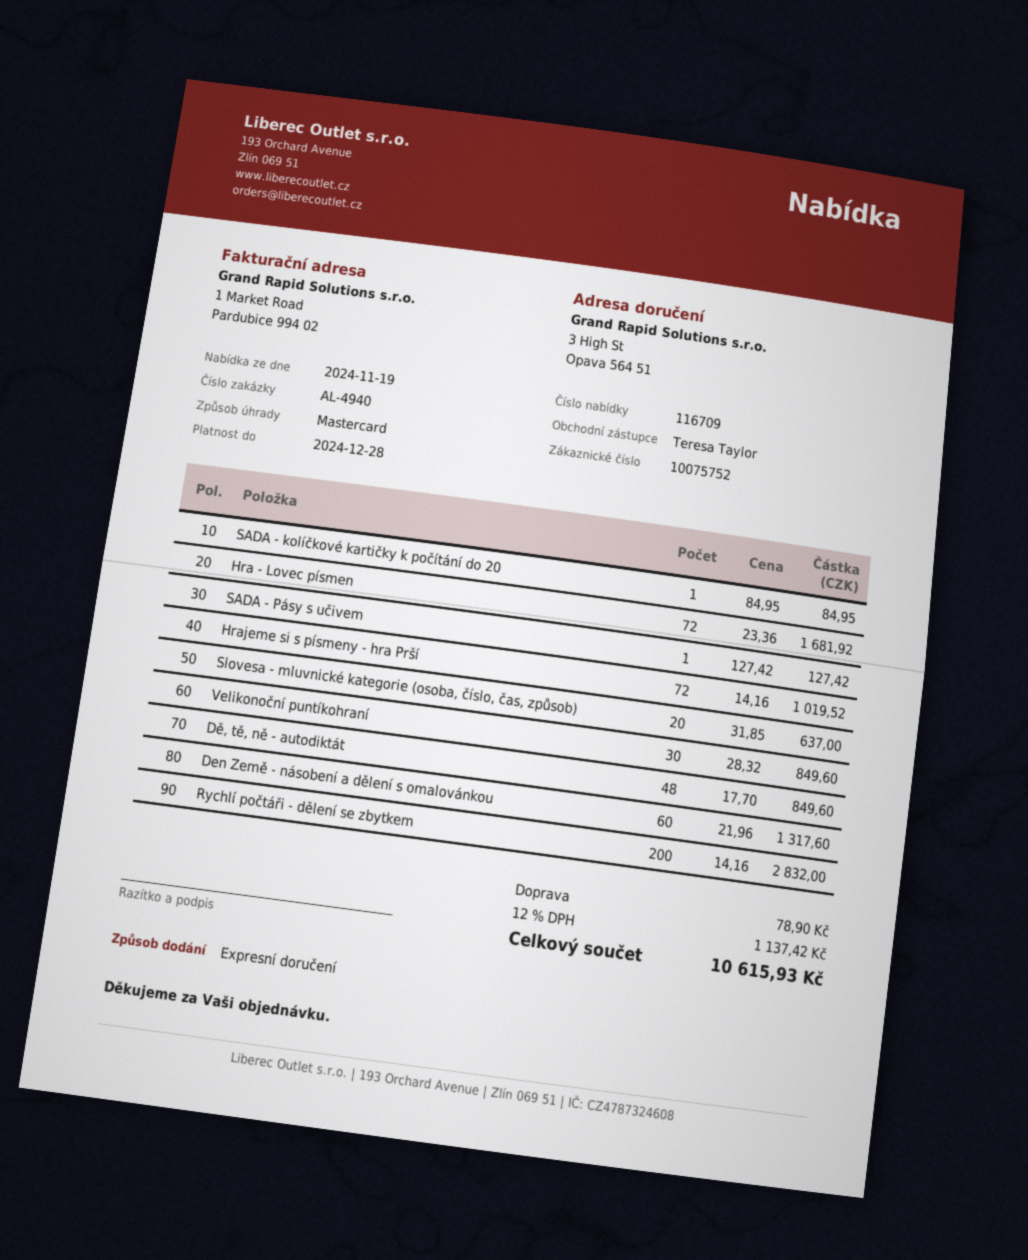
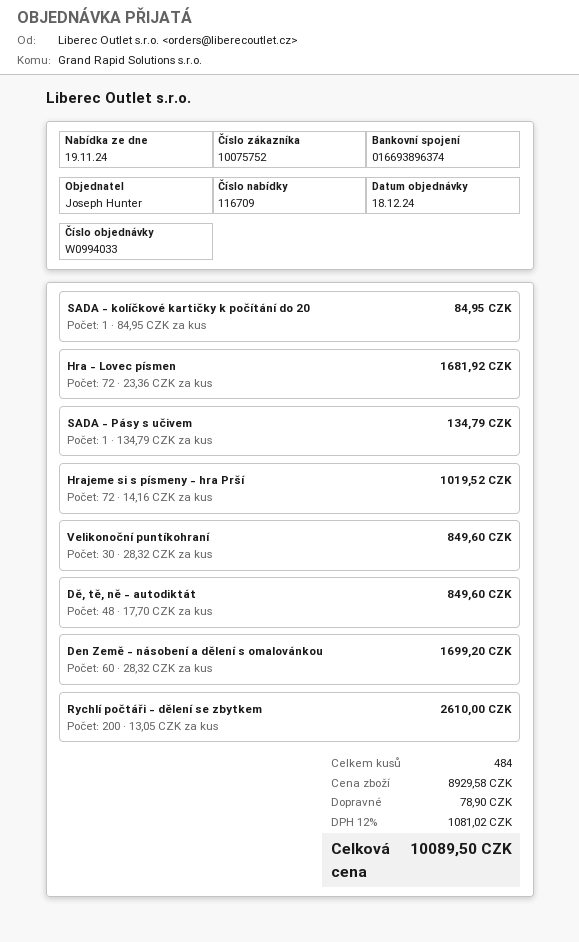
SADA - Pásy s učivem: 1 x 127.42 = 127.42 -> 1 x 134.79 = 134.79
Slovesa - mluvnické kategorie (osoba, číslo, čas, způsob): 20 x 31.85 = 637.00 -> none
Den Země - násobení a dělení s omalovánkou: 60 x 21.96 = 1317.60 -> 60 x 28.32 = 1699.20
Rychlí počtáři - dělení se zbytkem: 200 x 14.16 = 2832.00 -> 200 x 13.05 = 2610.00
tax: 12% = 1137.42 -> 12% = 1081.02
total: 10615.93 -> 10089.50

